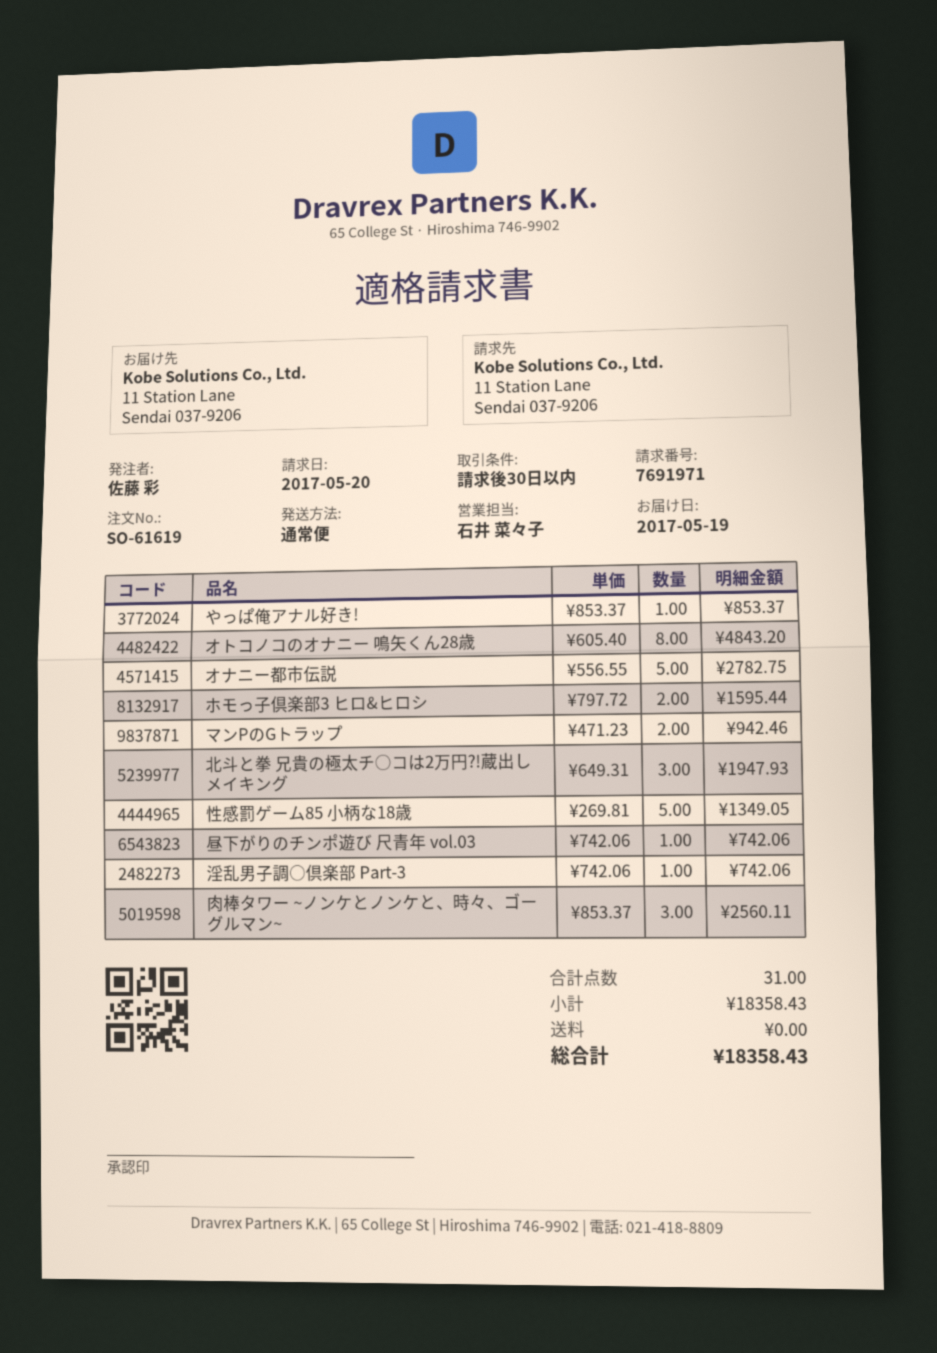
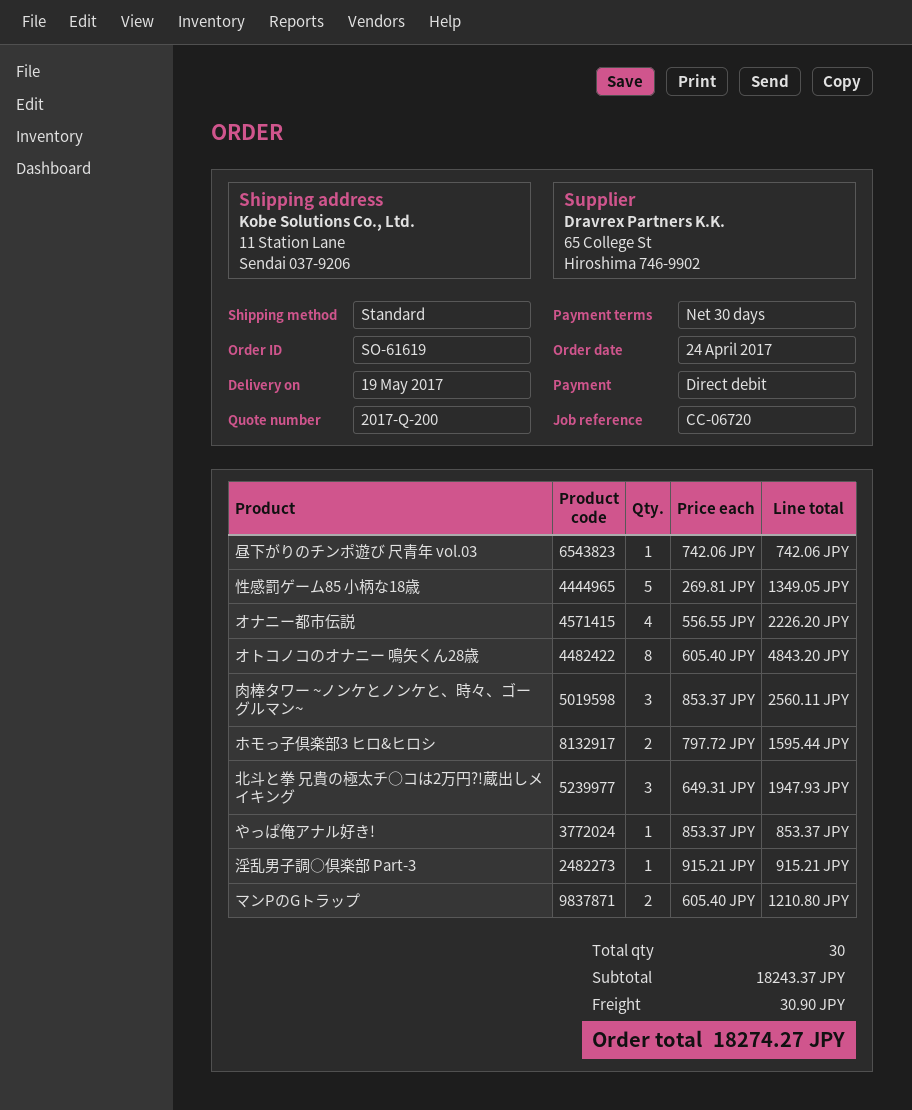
オナニー都市伝説: 5 x 556.55 = 2782.75 -> 4 x 556.55 = 2226.20
マンPのGトラップ: 2 x 471.23 = 942.46 -> 2 x 605.40 = 1210.80
淫乱男子調○倶楽部 Part-3: 1 x 742.06 = 742.06 -> 1 x 915.21 = 915.21
total quantity: 31 -> 30
subtotal: 18358.43 -> 18243.37
shipping: 0.00 -> 30.90
total: 18358.43 -> 18274.27

